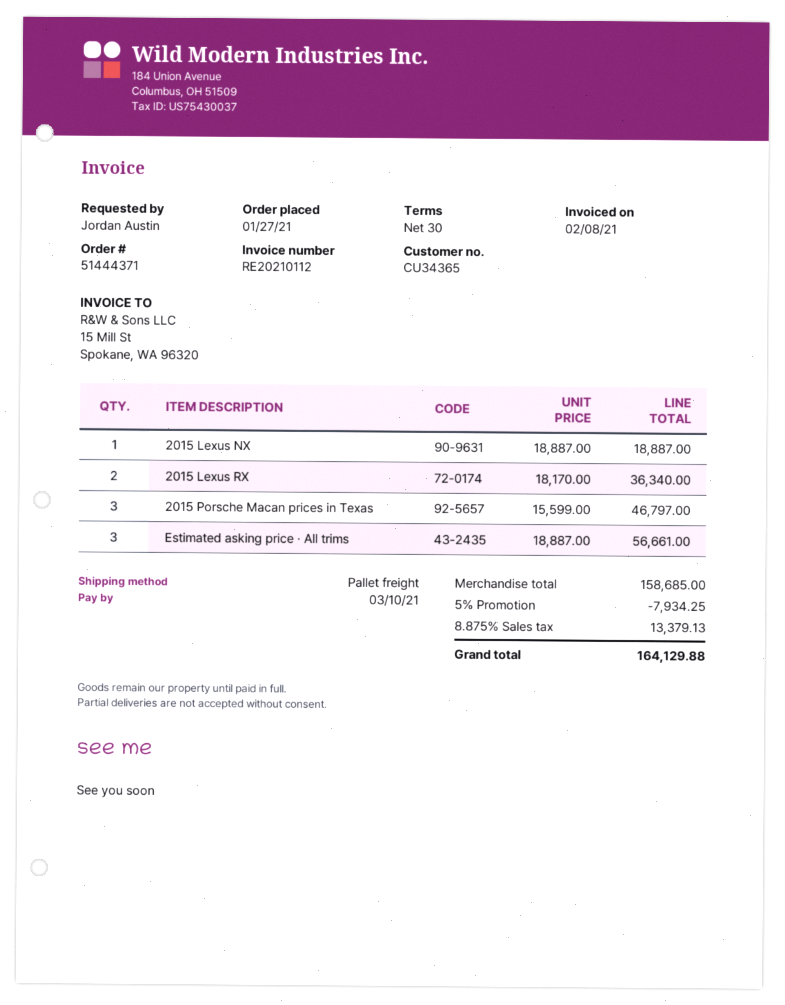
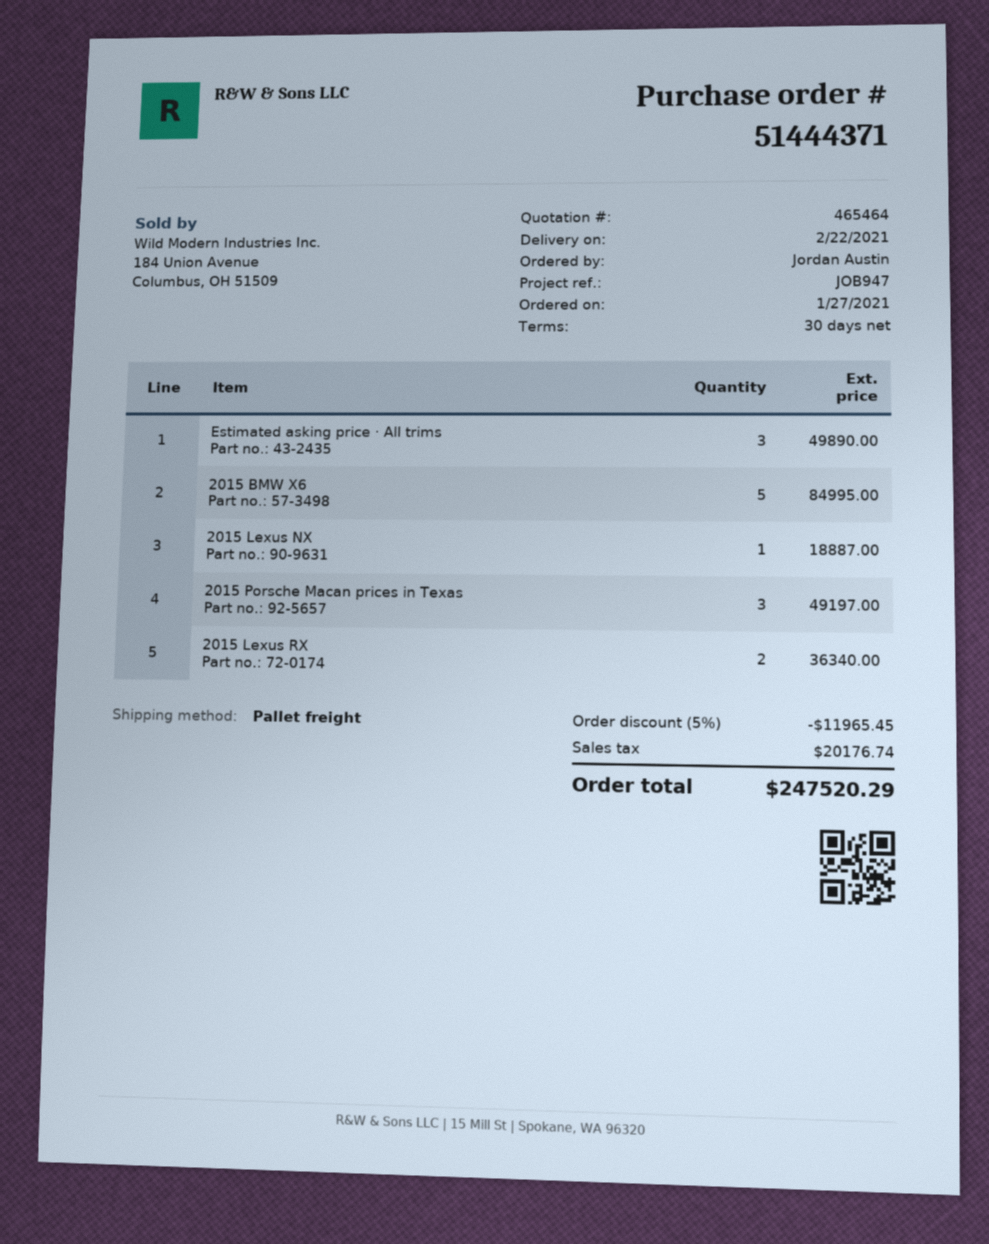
2015 Porsche Macan prices in Texas: 3 for 46797.00 -> 3 for 49197.00
Estimated asking price · All trims: 3 for 56661.00 -> 3 for 49890.00
2015 BMW X6: none -> 5 for 84995.00
discount: 5% = 7934.25 -> 5% = 11965.45
tax: 13379.13 -> 20176.74
total: 164129.88 -> 247520.29

